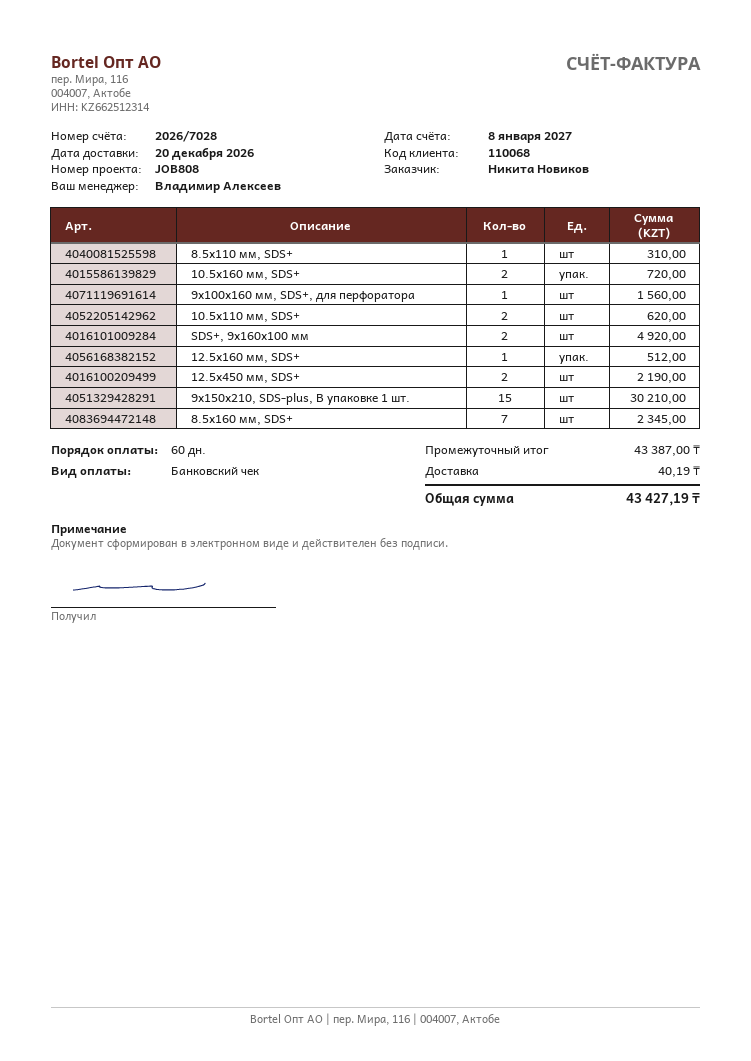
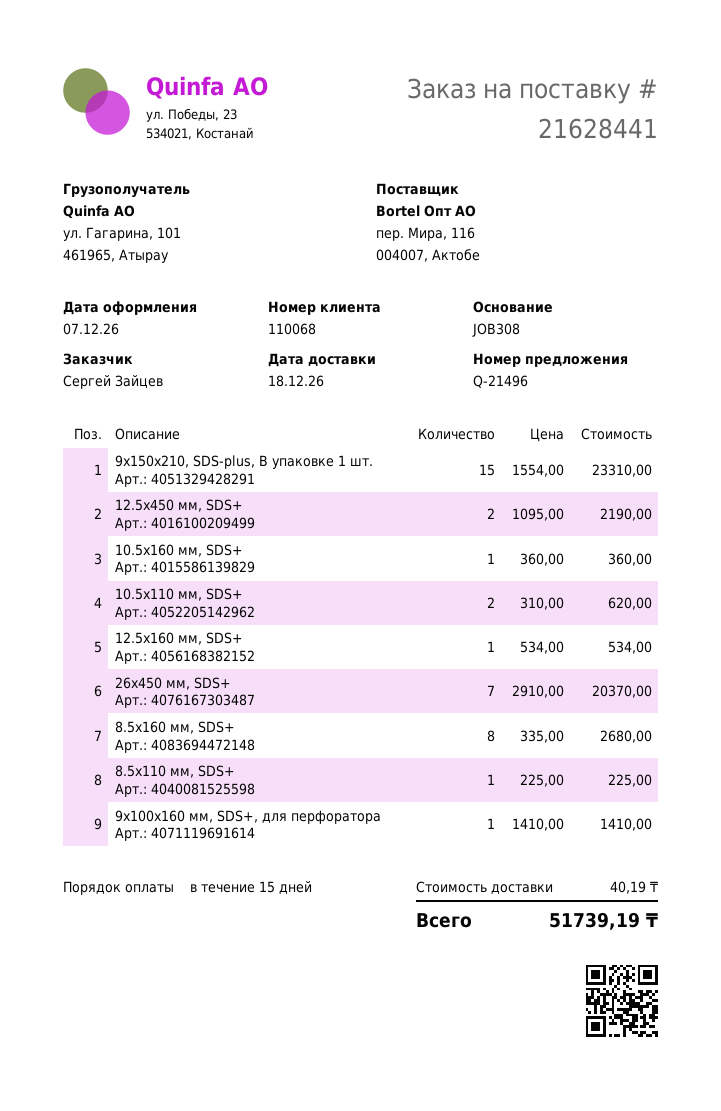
delivery date: 2026-12-20 -> 2026-12-18
payment terms: 60 days -> 15 days
reference: JOB808 -> JOB308
ordered by: Никита Новиков -> Сергей Зайцев
8.5x110 мм, SDS+: 1 for 310.00 -> 1 for 225.00
10.5x160 мм, SDS+: 2 for 720.00 -> 1 for 360.00
9x100x160 мм, SDS+, для перфоратора: 1 for 1560.00 -> 1 for 1410.00
SDS+, 9x160x100 мм: 2 for 4920.00 -> none
12.5x160 мм, SDS+: 1 for 512.00 -> 1 for 534.00
9x150x210, SDS-plus, В упаковке 1 шт.: 15 for 30210.00 -> 15 for 23310.00
8.5x160 мм, SDS+: 7 for 2345.00 -> 8 for 2680.00
26x450 мм, SDS+: none -> 7 for 20370.00
total: 43427.19 -> 51739.19

